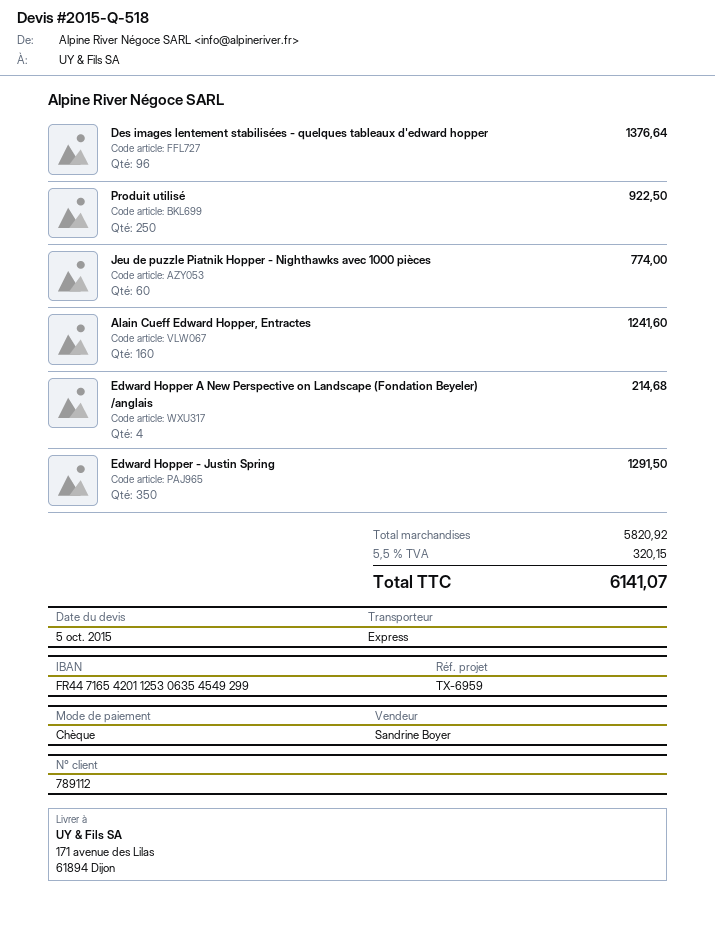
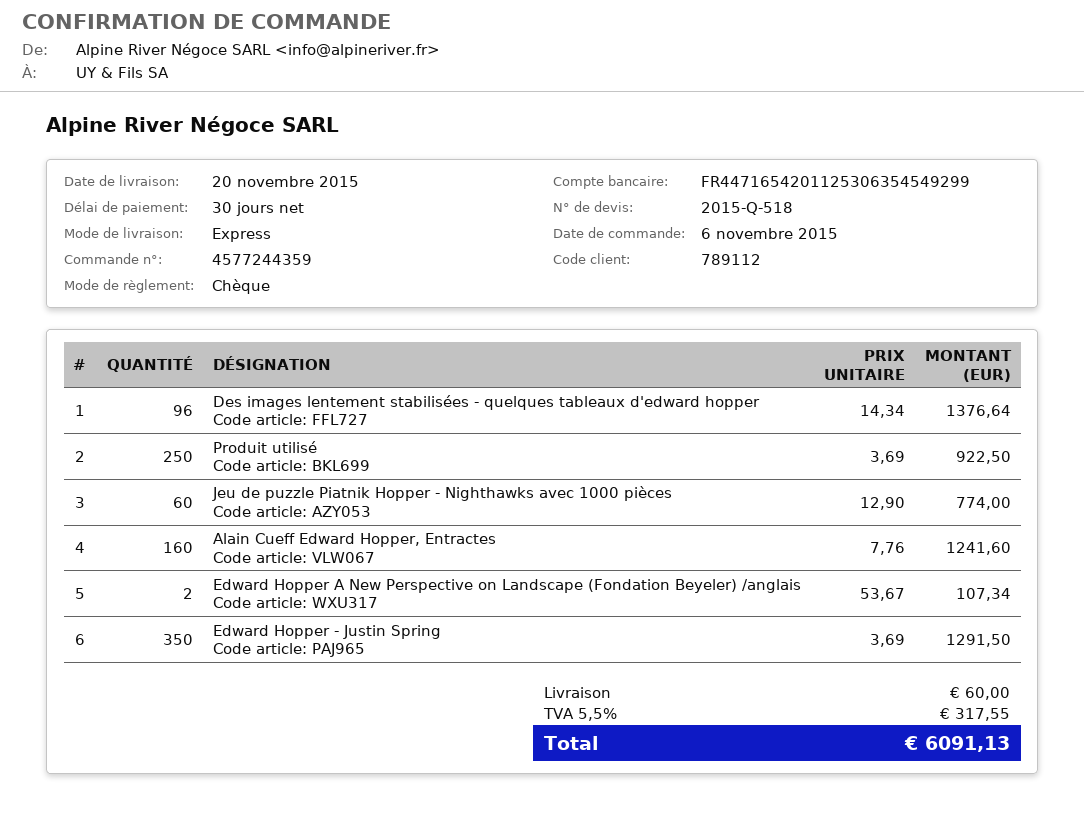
Edward Hopper A New Perspective on Landscape (Fondation Beyeler) /anglais: 4 for 214.68 -> 2 for 107.34
shipping: none -> 60.00
tax: 5.5% = 320.15 -> 5.5% = 317.55
total: 6141.07 -> 6091.13

